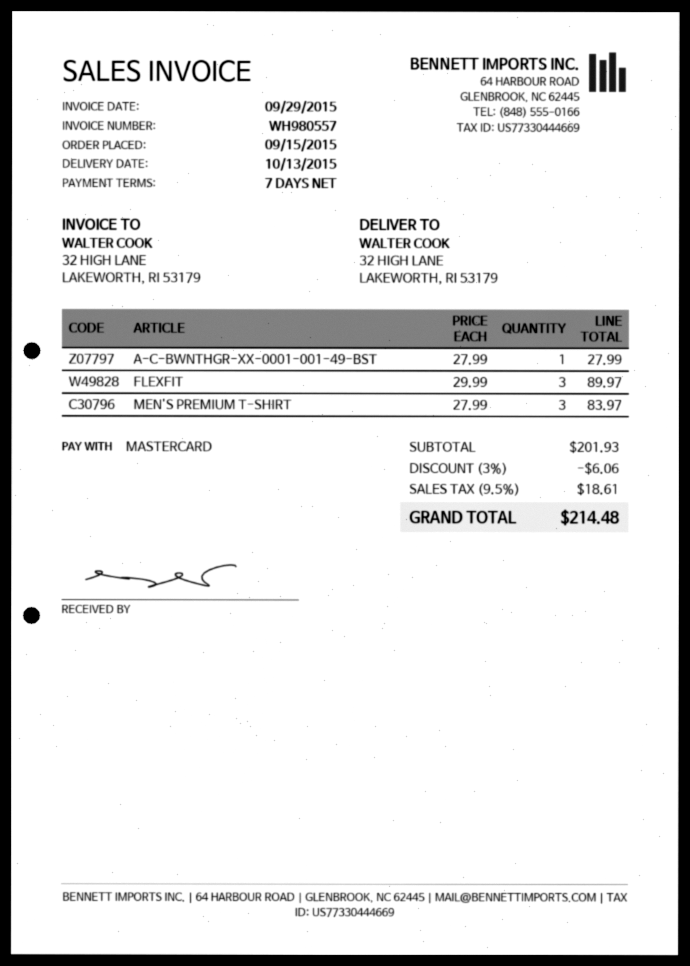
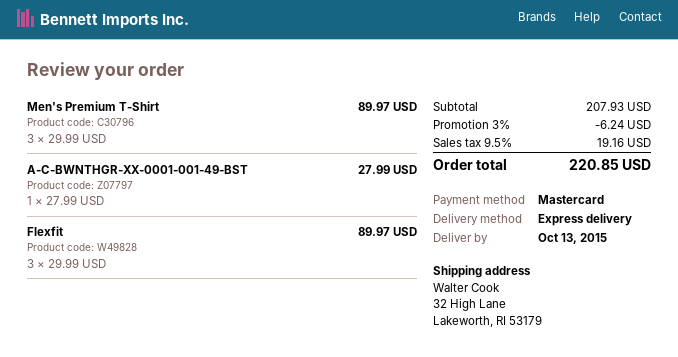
MEN'S PREMIUM T-SHIRT: 3 x 27.99 = 83.97 -> 3 x 29.99 = 89.97
subtotal: 201.93 -> 207.93
discount: 3% = 6.06 -> 3% = 6.24
tax: 9.5% = 18.61 -> 9.5% = 19.16
total: 214.48 -> 220.85

